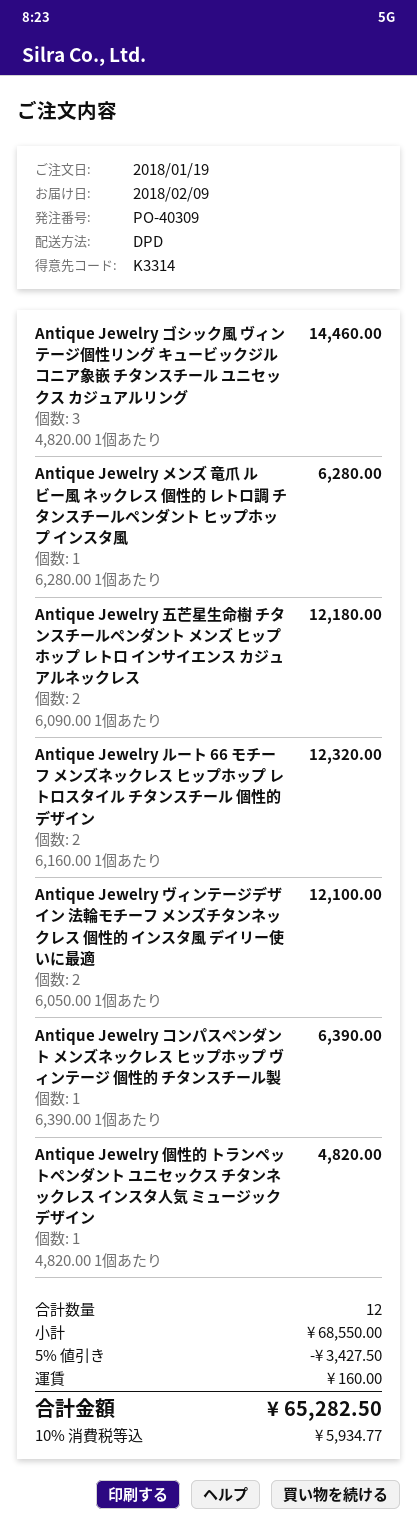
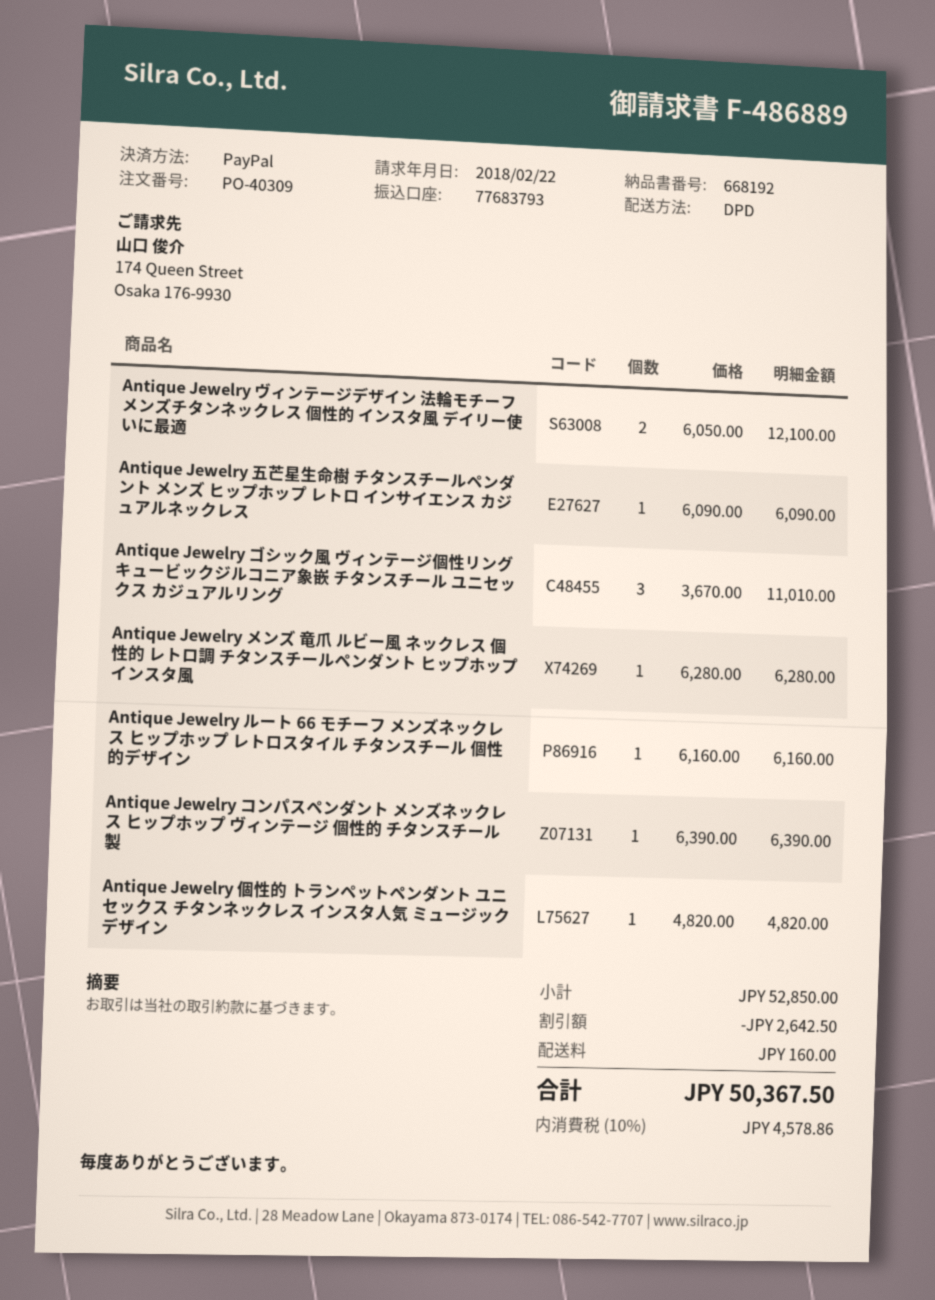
Antique Jewelry ゴシック風 ヴィンテージ個性リング キュービックジルコニア象嵌 チタンスチール ユニセックス カジュアルリング: 3 x 4820.00 = 14460.00 -> 3 x 3670.00 = 11010.00
Antique Jewelry 五芒星生命樹 チタンスチールペンダント メンズ ヒップホップ レトロ インサイエンス カジュアルネックレス: 2 x 6090.00 = 12180.00 -> 1 x 6090.00 = 6090.00
Antique Jewelry ルート 66 モチーフ メンズネックレス ヒップホップ レトロスタイル チタンスチール 個性的デザイン: 2 x 6160.00 = 12320.00 -> 1 x 6160.00 = 6160.00
subtotal: 68550.00 -> 52850.00
discount: 3427.50 -> 2642.50
tax: 10% = 5934.77 -> 10% = 4578.86
total: 65282.50 -> 50367.50

